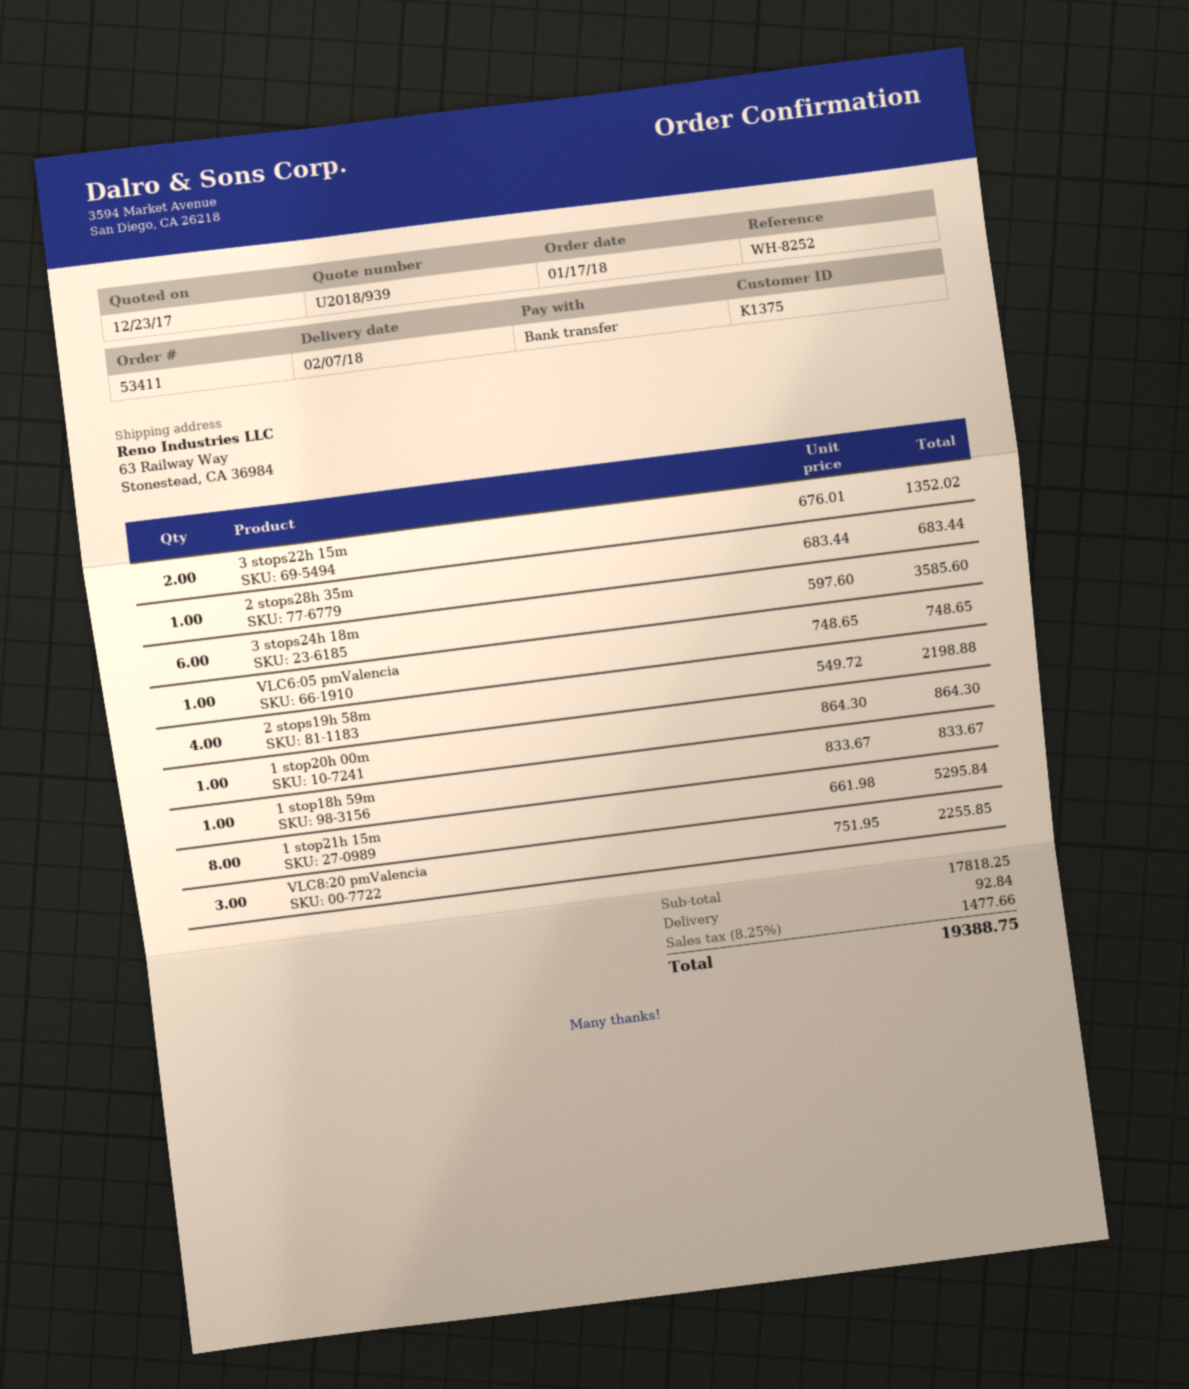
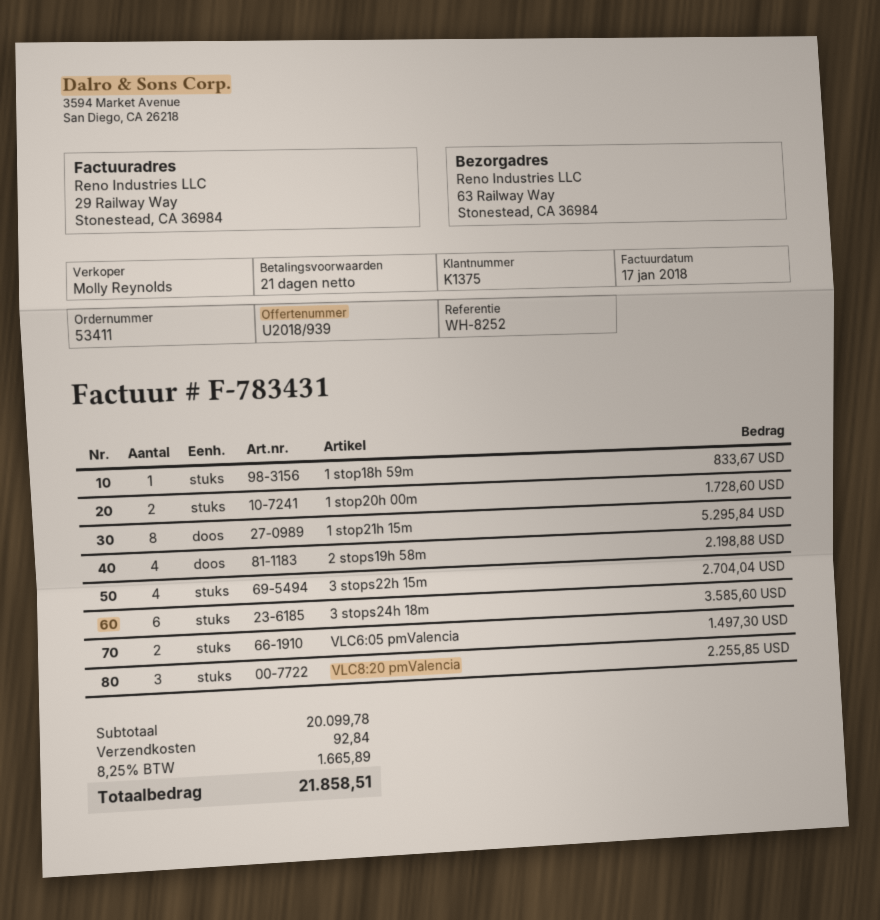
3 stops22h 15m: 2 for 1352.02 -> 4 for 2704.04
2 stops28h 35m: 1 for 683.44 -> none
VLC6:05 pmValencia: 1 for 748.65 -> 2 for 1497.30
1 stop20h 00m: 1 for 864.30 -> 2 for 1728.60
subtotal: 17818.25 -> 20099.78
tax: 8.25% = 1477.66 -> 8.25% = 1665.89
total: 19388.75 -> 21858.51

